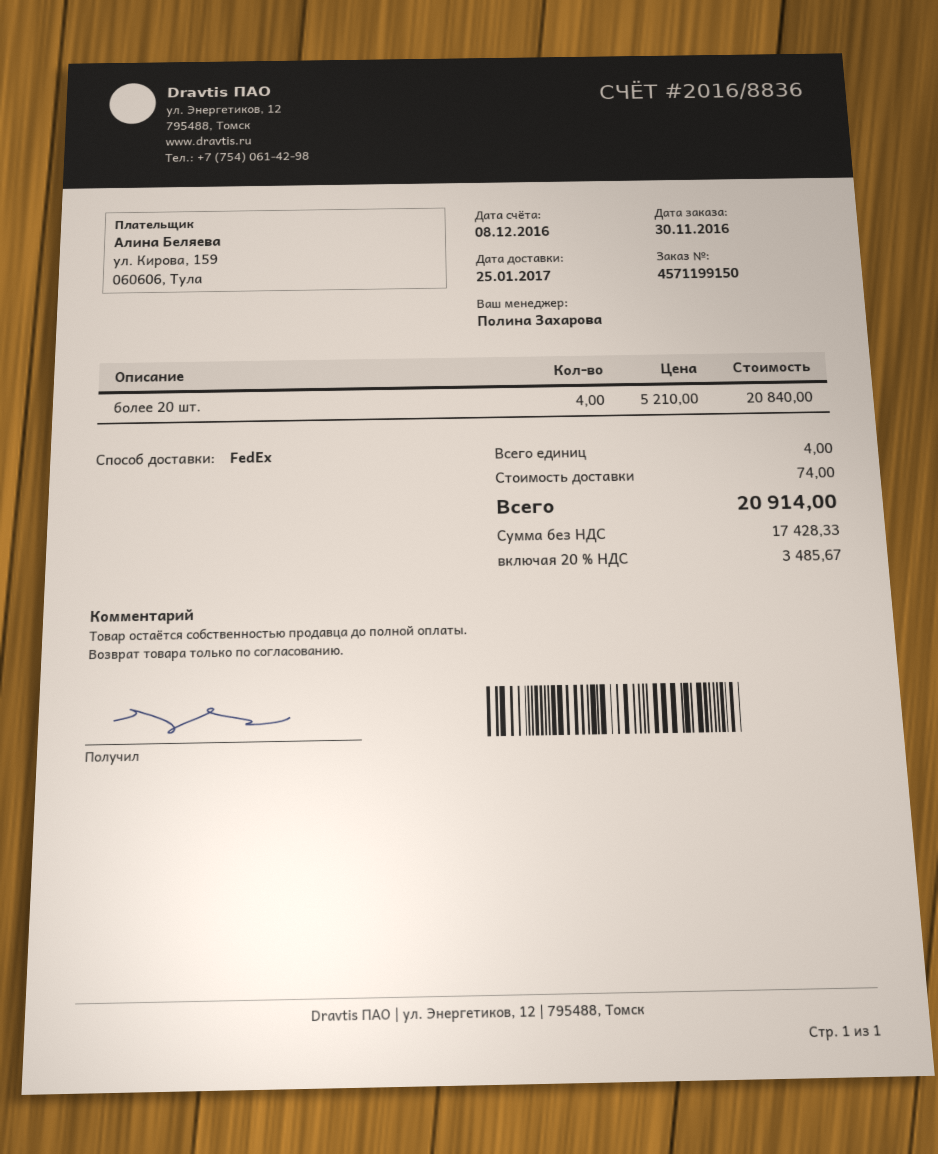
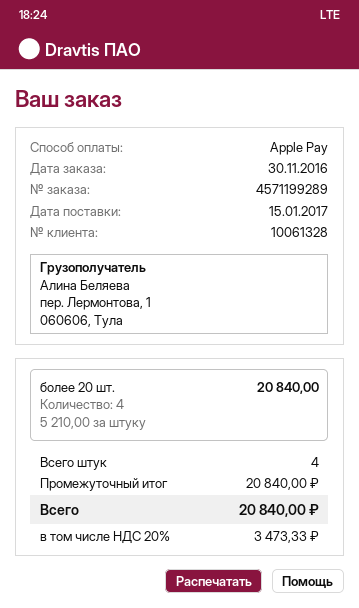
order number: 4571199150 -> 4571199289
delivery date: 2017-01-25 -> 2017-01-15
shipping: 74.00 -> none
tax: 20% = 3485.67 -> 20% = 3473.33
total: 20914.00 -> 20840.00

